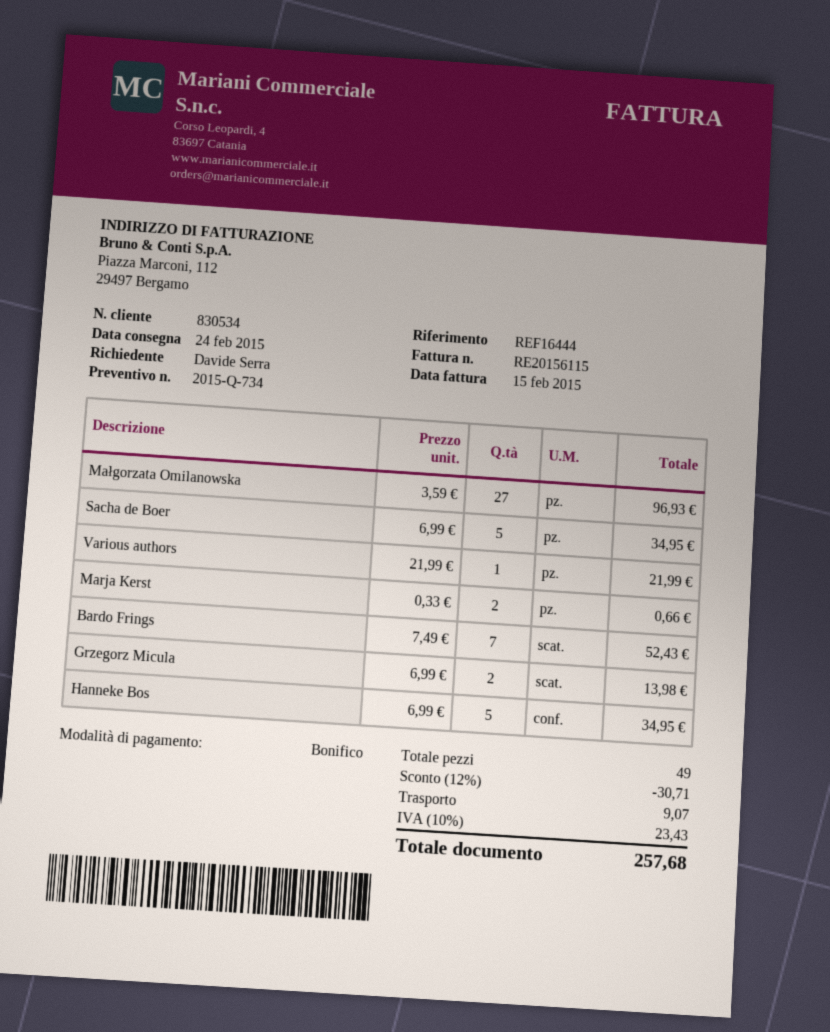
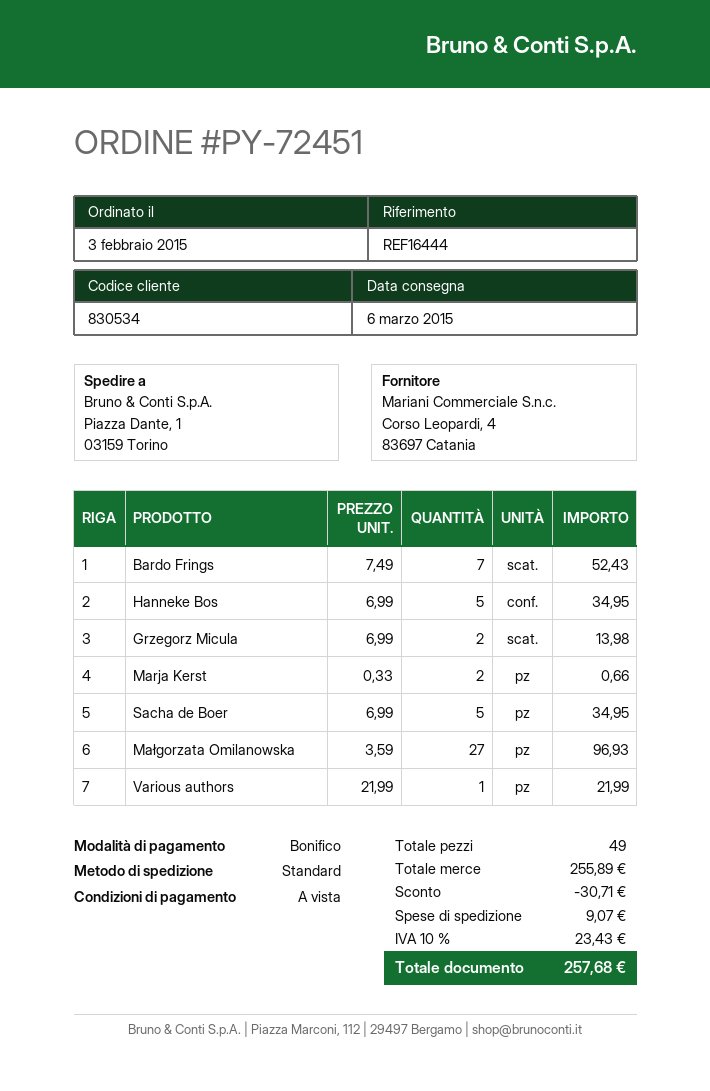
delivery date: 2015-02-24 -> 2015-03-06

